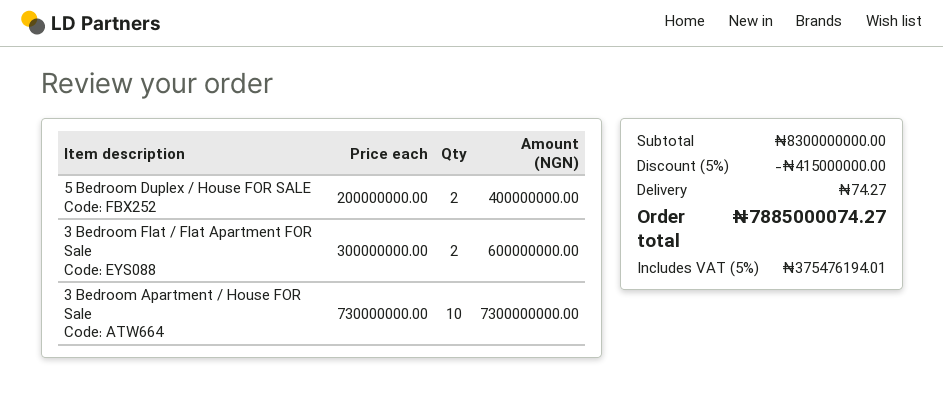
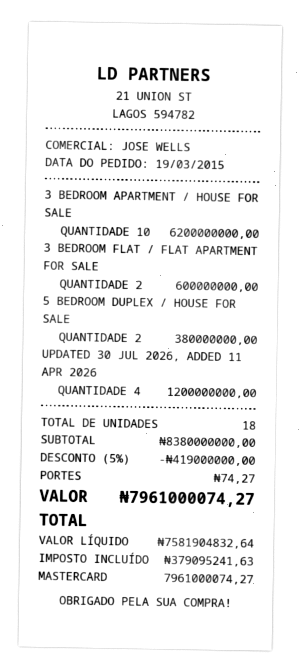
5 Bedroom Duplex / House FOR SALE: 2 for 400000000.00 -> 2 for 380000000.00
3 Bedroom Apartment / House FOR Sale: 10 for 7300000000.00 -> 10 for 6200000000.00
UPDATED 30 JUL 2026, ADDED 11 APR 2026: none -> 4 for 1200000000.00
subtotal: 8300000000.00 -> 8380000000.00
discount: 5% = 415000000.00 -> 5% = 419000000.00
tax: 375476194.01 -> 379095241.63
total: 7885000074.27 -> 7961000074.27

